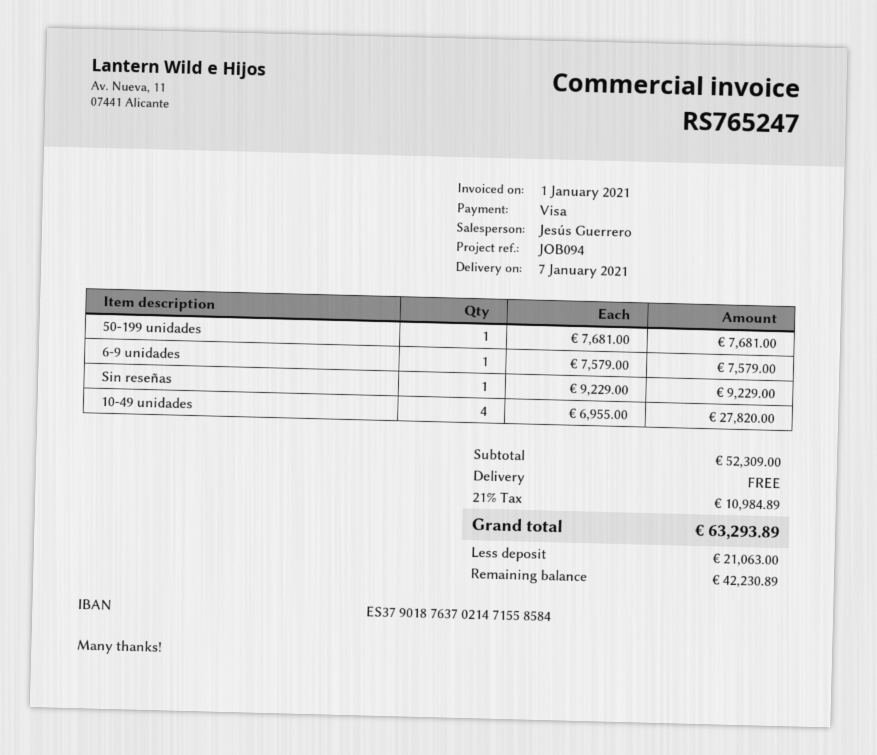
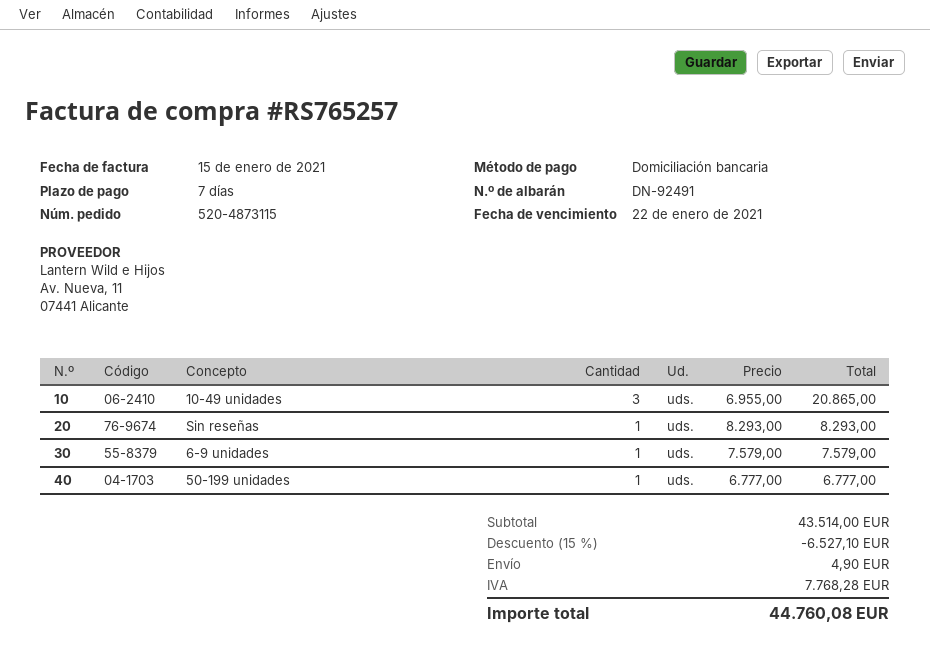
invoice number: RS765247 -> RS765257
invoice date: 2021-01-01 -> 2021-01-15
payment method: Visa -> direct debit
50-199 unidades: 1 x 7681.00 = 7681.00 -> 1 x 6777.00 = 6777.00
Sin reseñas: 1 x 9229.00 = 9229.00 -> 1 x 8293.00 = 8293.00
10-49 unidades: 4 x 6955.00 = 27820.00 -> 3 x 6955.00 = 20865.00
subtotal: 52309.00 -> 43514.00
discount: none -> 15% = 6527.10
shipping: 0.00 -> 4.90
tax: 10984.89 -> 7768.28
total: 63293.89 -> 44760.08

